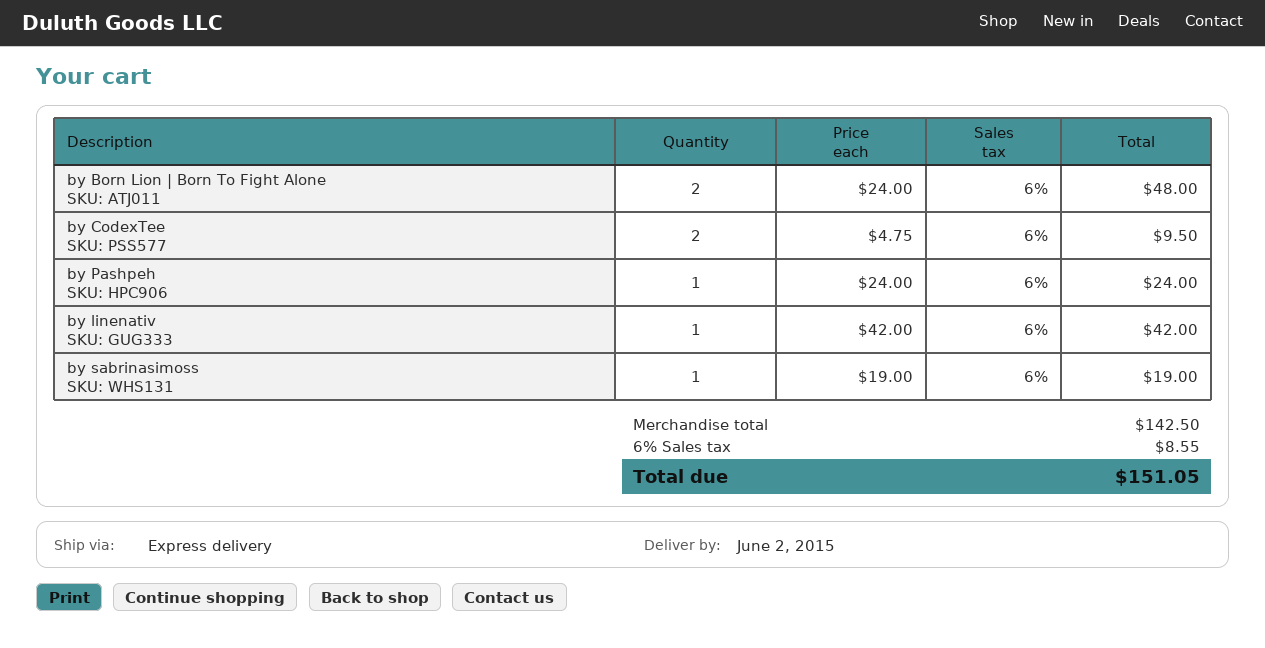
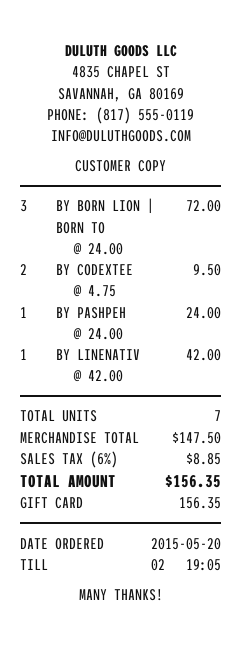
by Born Lion | Born To Fight Alone: 2 x 24.00 = 48.00 -> 3 x 24.00 = 72.00
by sabrinasimoss: 1 x 19.00 = 19.00 -> none
subtotal: 142.50 -> 147.50
tax: 6% = 8.55 -> 6% = 8.85
total: 151.05 -> 156.35

